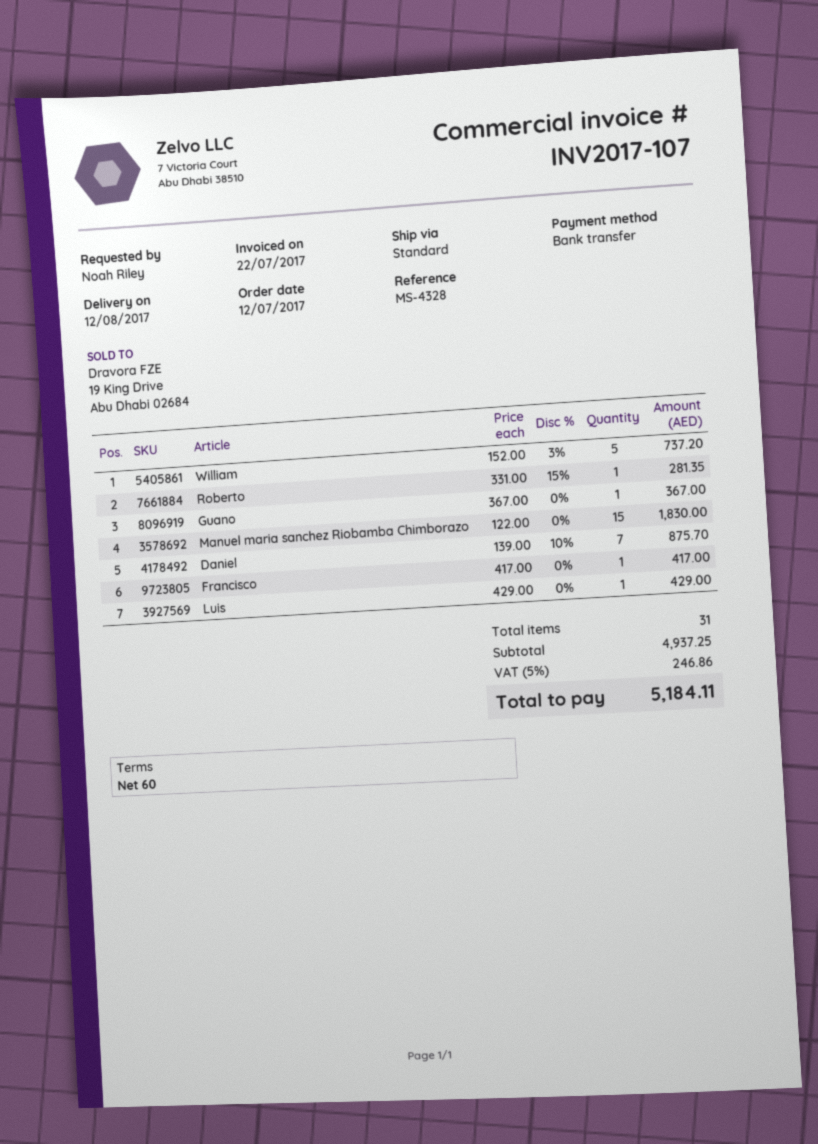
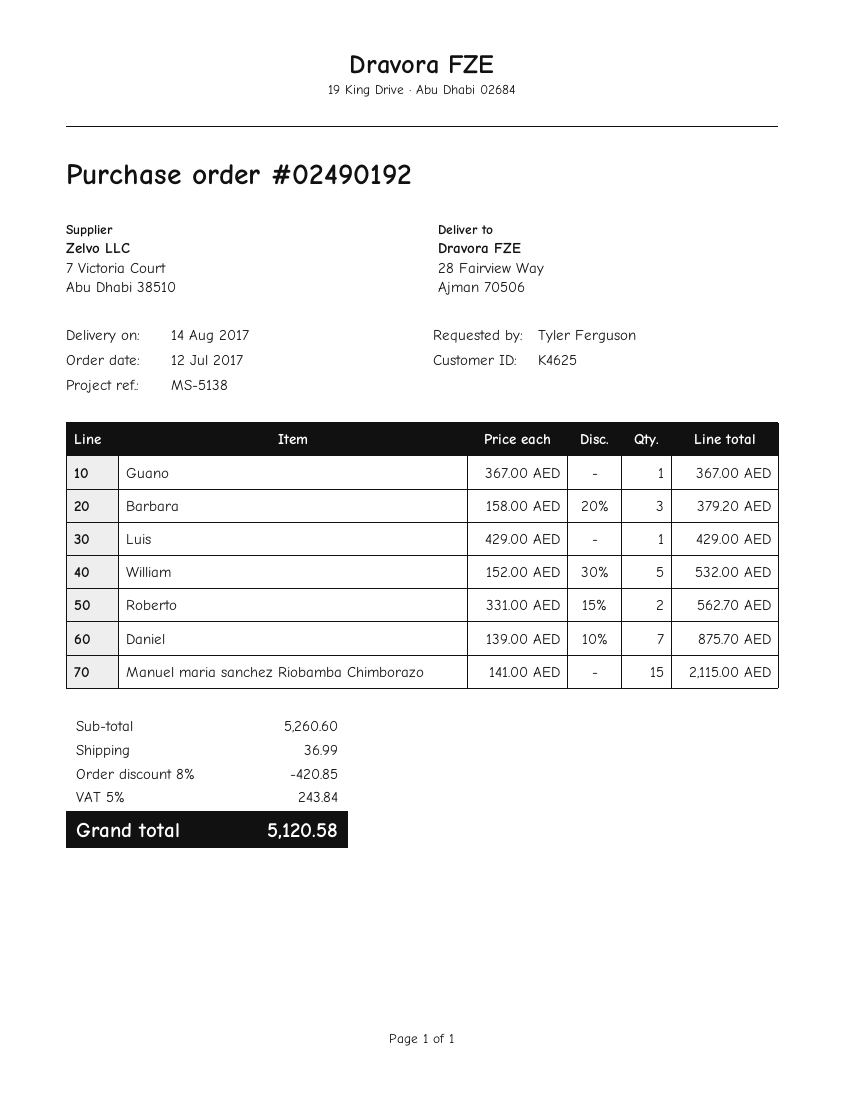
delivery date: 2017-08-12 -> 2017-08-14
reference: MS-4328 -> MS-5138
ordered by: Noah Riley -> Tyler Ferguson
William: 5 x 152.00 - 3% = 737.20 -> 5 x 152.00 - 30% = 532.00
Roberto: 1 x 331.00 - 15% = 281.35 -> 2 x 331.00 - 15% = 562.70
Manuel maria sanchez Riobamba Chimborazo: 15 x 122.00 = 1830.00 -> 15 x 141.00 = 2115.00
Francisco: 1 x 417.00 = 417.00 -> none
Barbara: none -> 3 x 158.00 - 20% = 379.20
subtotal: 4937.25 -> 5260.60
discount: none -> 8% = 420.85
shipping: none -> 36.99
tax: 5% = 246.86 -> 5% = 243.84
total: 5184.11 -> 5120.58

